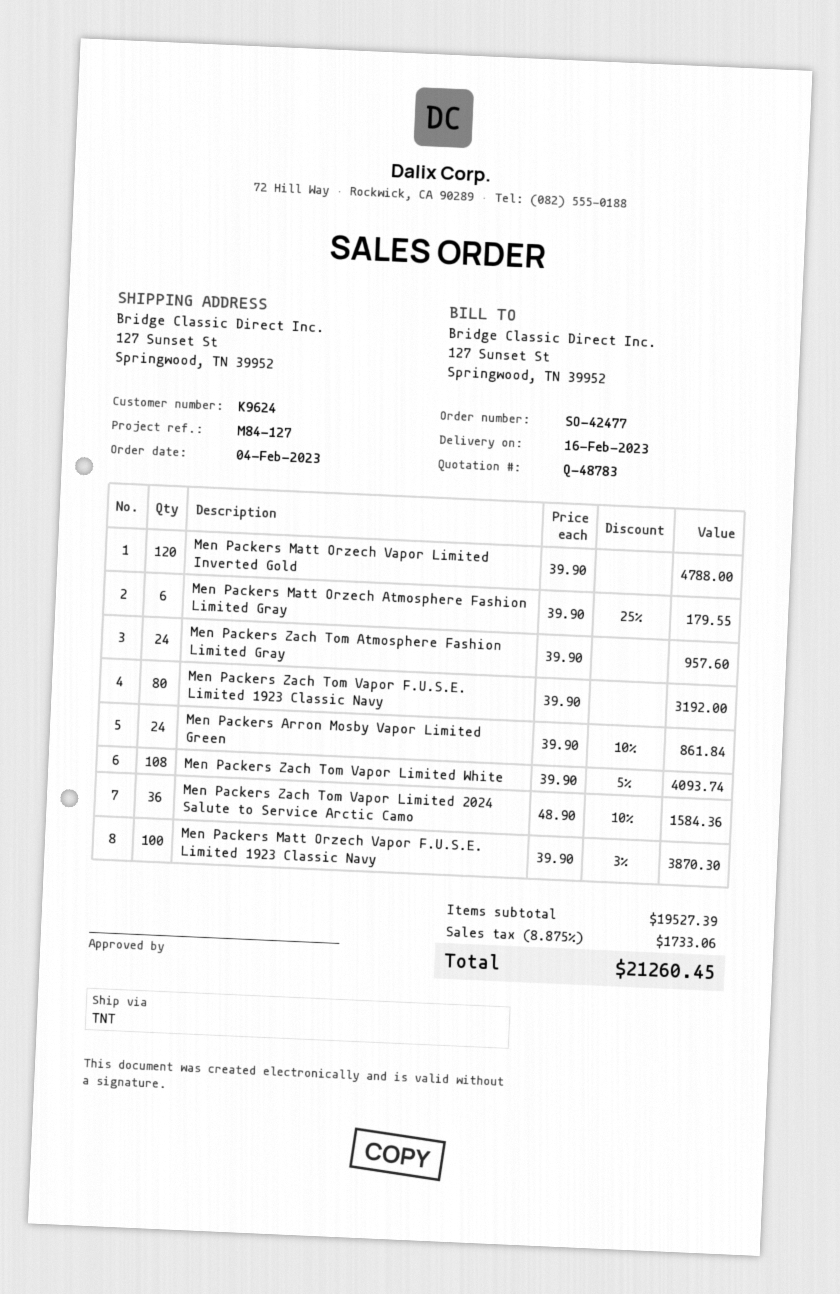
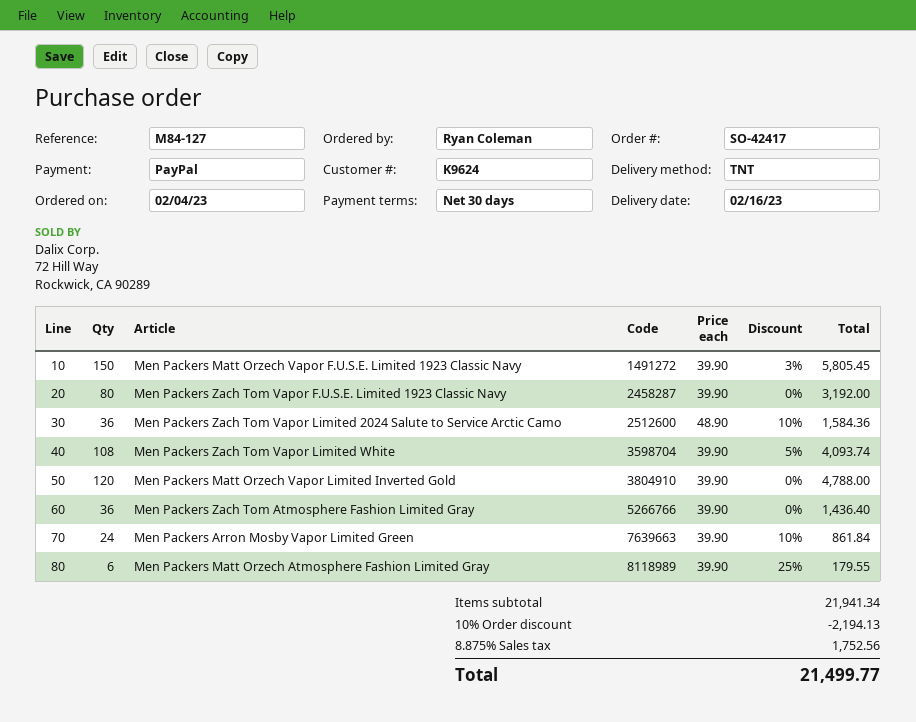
order number: SO-42477 -> SO-42417
Men Packers Zach Tom Atmosphere Fashion Limited Gray: 24 x 39.90 = 957.60 -> 36 x 39.90 = 1436.40
Men Packers Matt Orzech Vapor F.U.S.E. Limited 1923 Classic Navy: 100 x 39.90 - 3% = 3870.30 -> 150 x 39.90 - 3% = 5805.45
subtotal: 19527.39 -> 21941.34
discount: none -> 10% = 2194.13
tax: 8.875% = 1733.06 -> 8.875% = 1752.56
total: 21260.45 -> 21499.77

